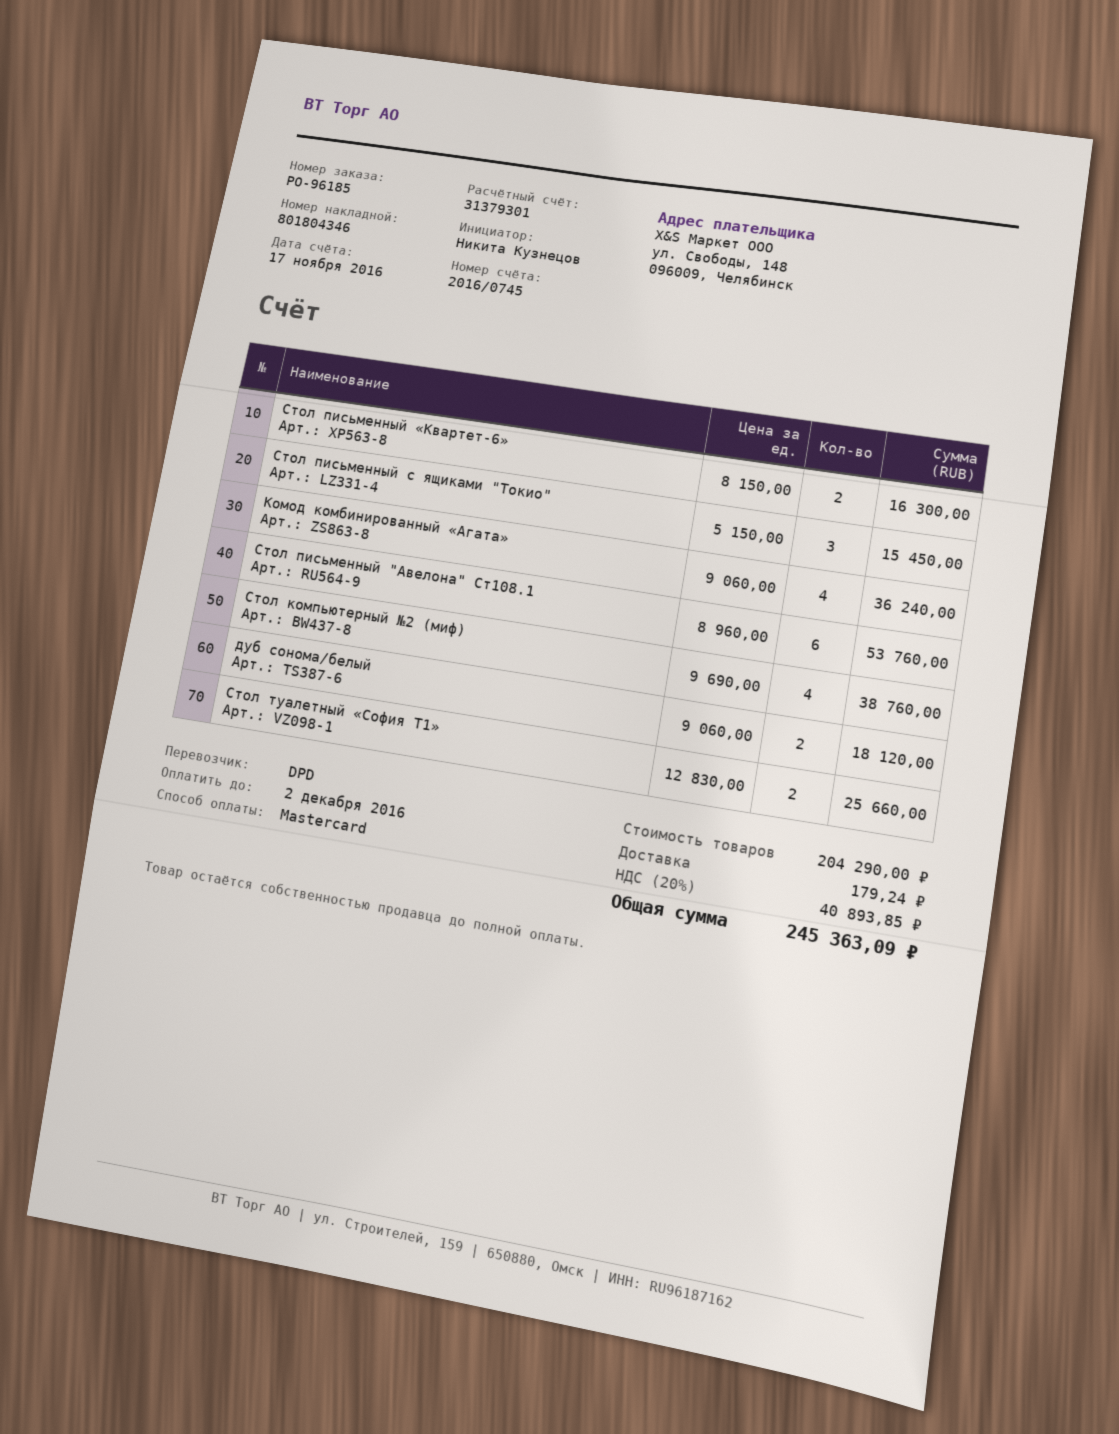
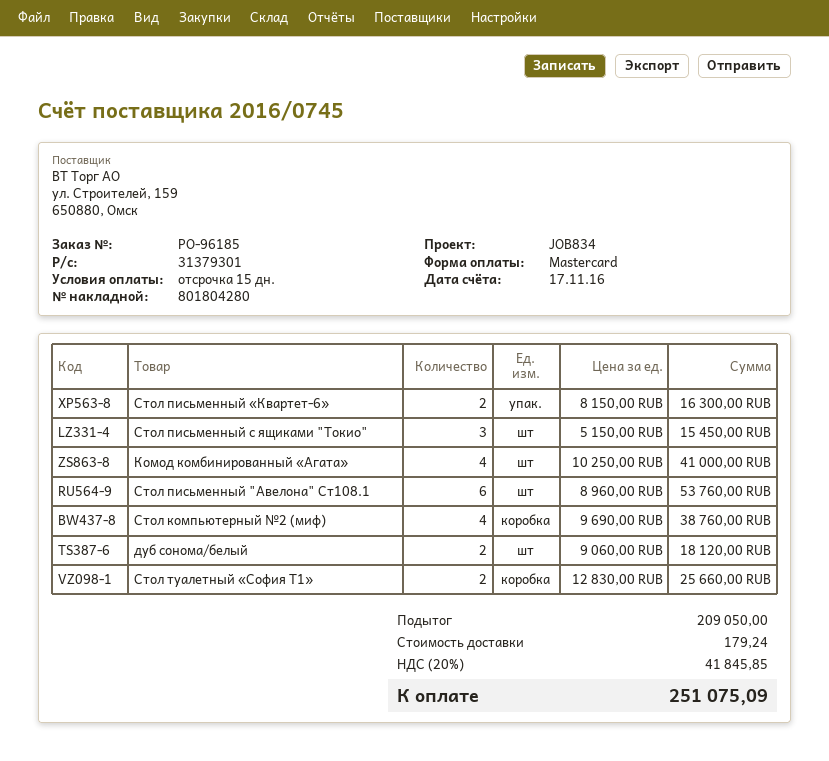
delivery note number: 801804346 -> 801804280
Комод комбинированный «Агата»: 4 x 9060.00 = 36240.00 -> 4 x 10250.00 = 41000.00
subtotal: 204290.00 -> 209050.00
tax: 20% = 40893.85 -> 20% = 41845.85
total: 245363.09 -> 251075.09

